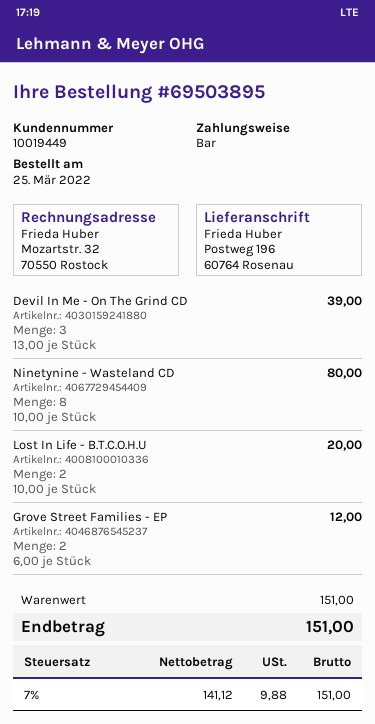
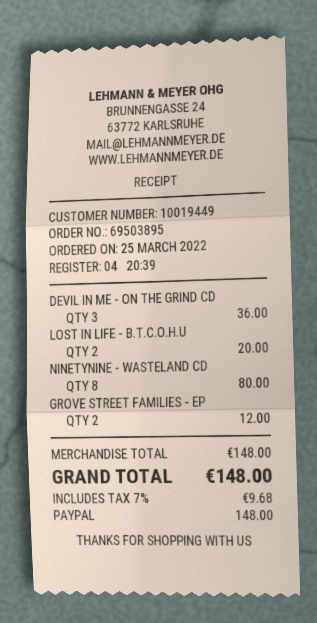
payment method: cash -> PayPal
Devil In Me - On The Grind CD: 3 for 39.00 -> 3 for 36.00
subtotal: 151.00 -> 148.00
tax: 7% = 9.88 -> 7% = 9.68
total: 151.00 -> 148.00

